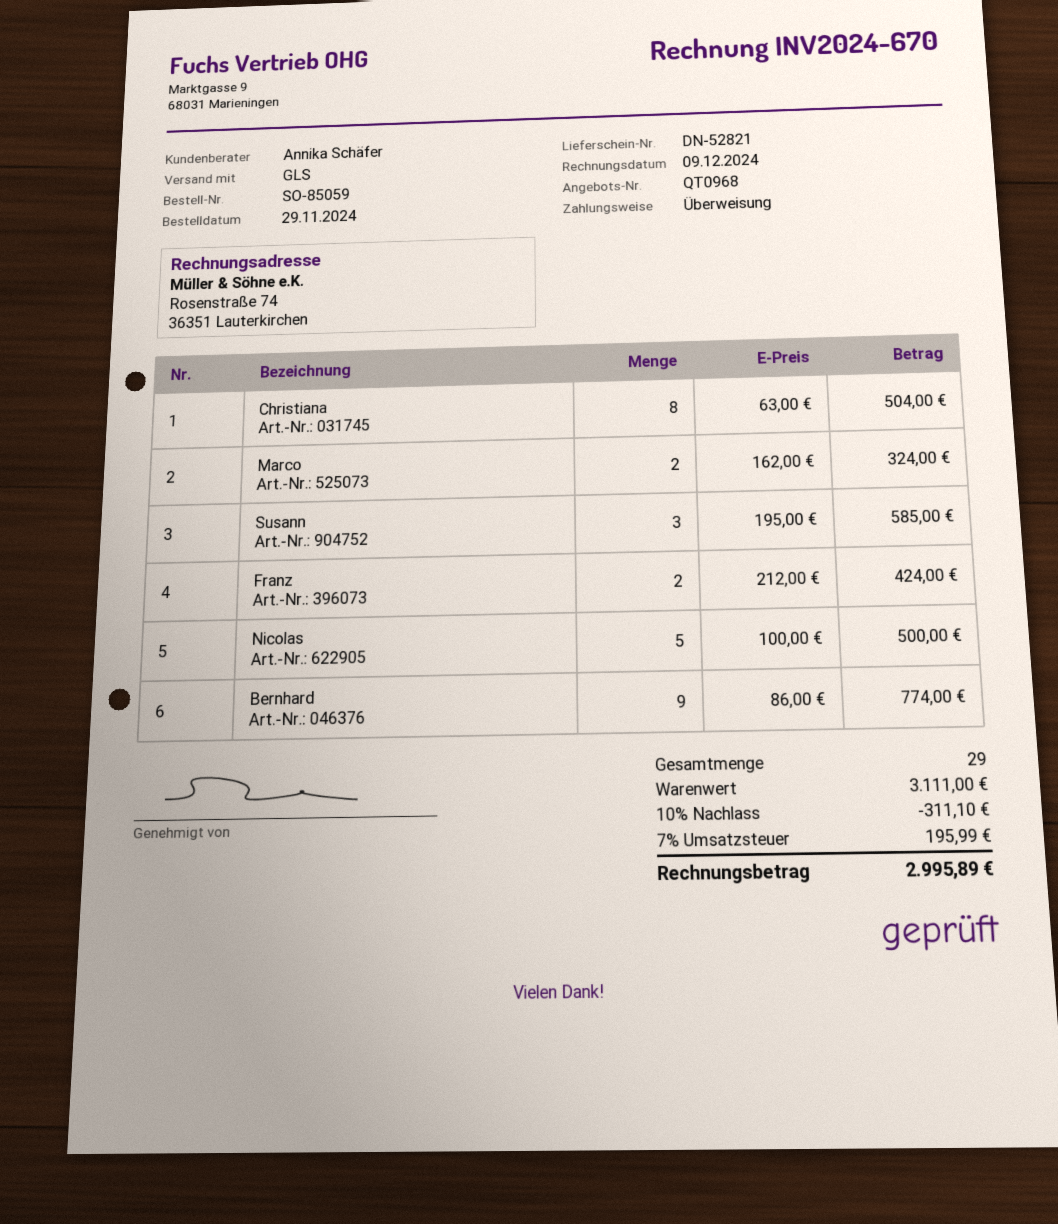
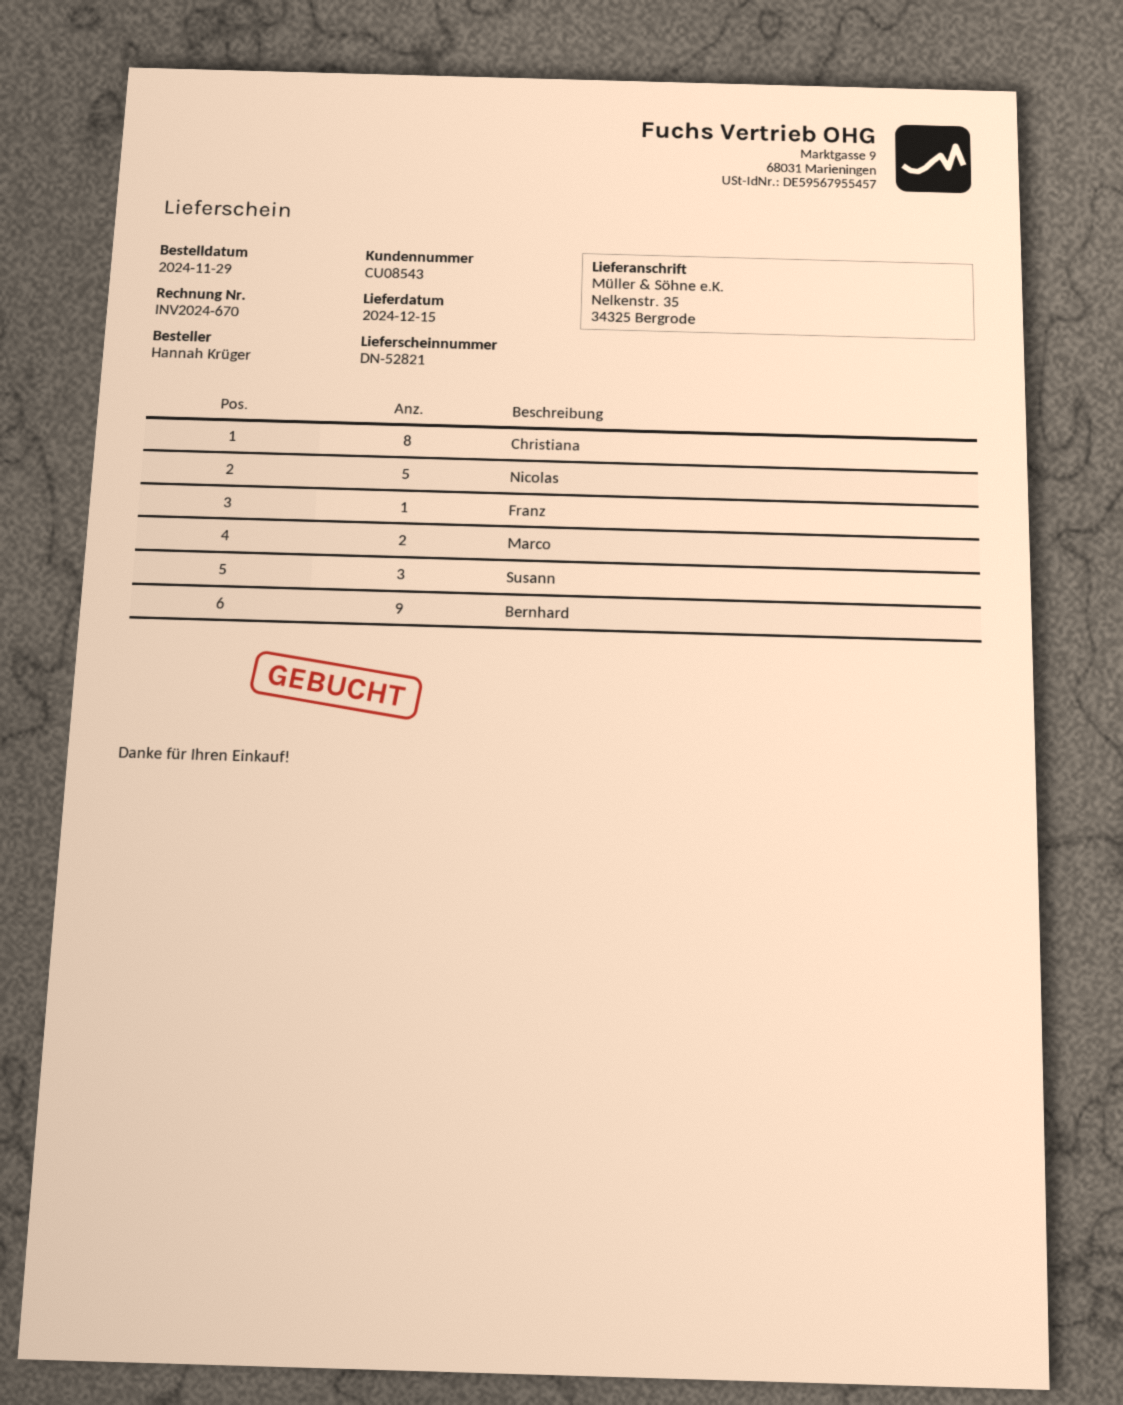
Franz: 2 -> 1

